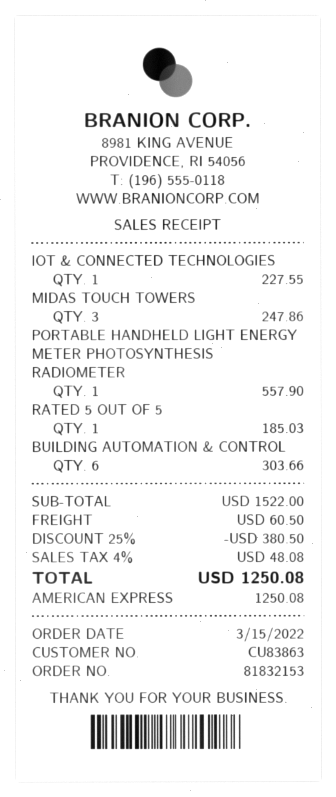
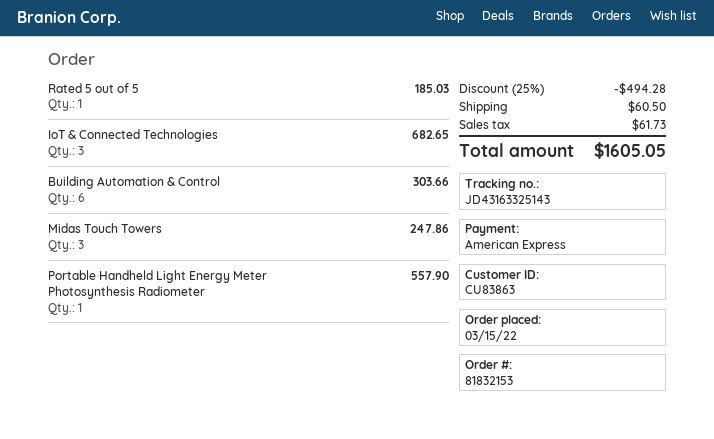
IOT & CONNECTED TECHNOLOGIES: 1 for 227.55 -> 3 for 682.65
discount: 25% = 380.50 -> 25% = 494.28
tax: 48.08 -> 61.73
total: 1250.08 -> 1605.05

